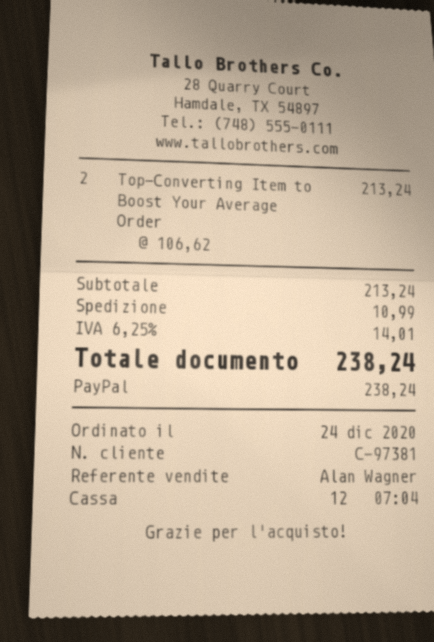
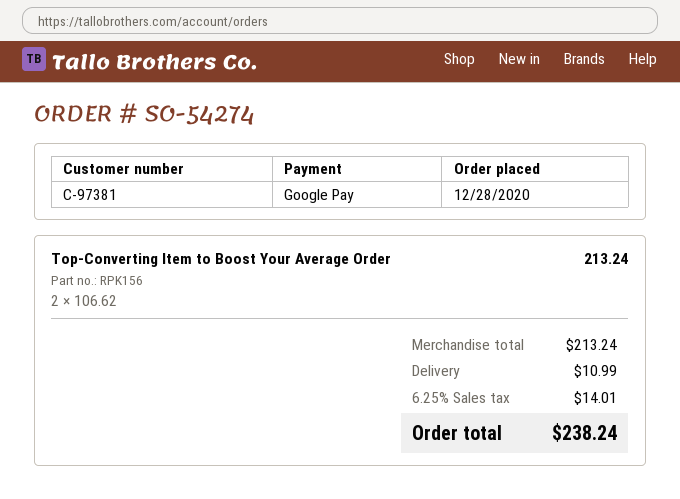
order date: 2020-12-24 -> 2020-12-28
payment method: PayPal -> Google Pay

